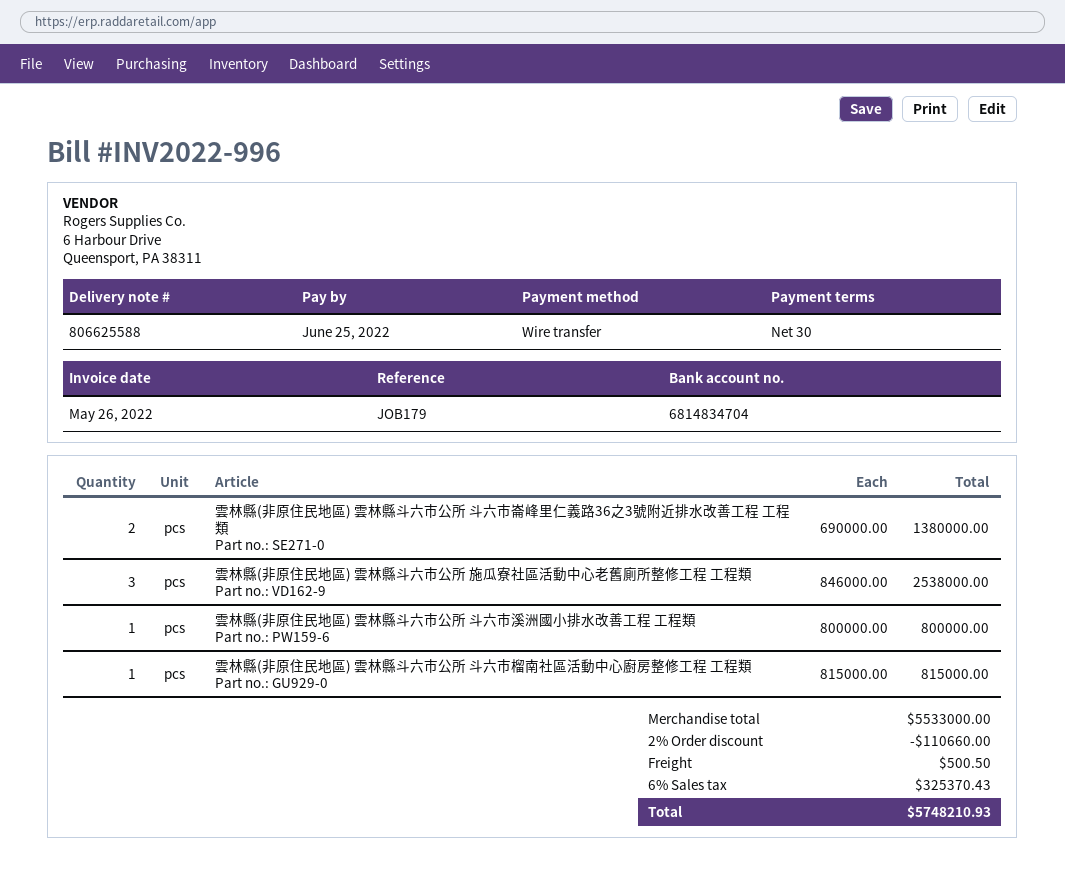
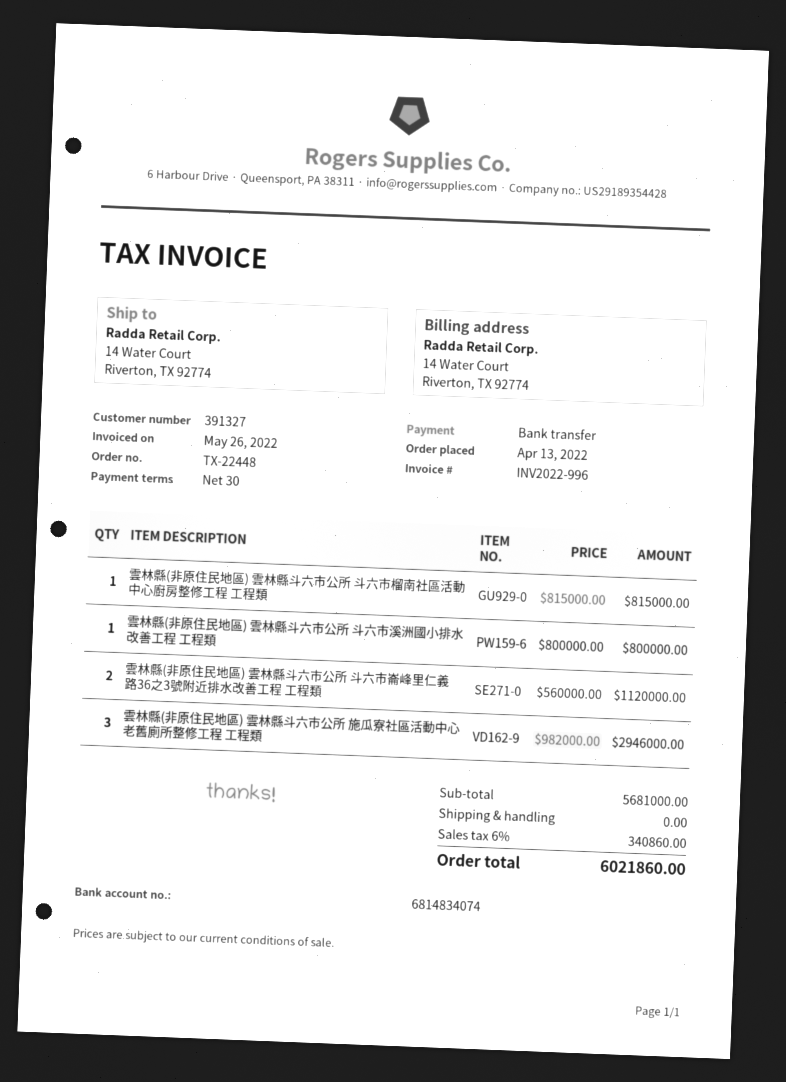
bank account: 6814834704 -> 6814834074
雲林縣(非原住民地區) 雲林縣斗六市公所 斗六市崙峰里仁義路36之3號附近排水改善工程 工程類: 2 x 690000.00 = 1380000.00 -> 2 x 560000.00 = 1120000.00
雲林縣(非原住民地區) 雲林縣斗六市公所 施瓜寮社區活動中心老舊廁所整修工程 工程類: 3 x 846000.00 = 2538000.00 -> 3 x 982000.00 = 2946000.00
subtotal: 5533000.00 -> 5681000.00
discount: 2% = 110660.00 -> none
shipping: 500.50 -> 0.00
tax: 6% = 325370.43 -> 6% = 340860.00
total: 5748210.93 -> 6021860.00

